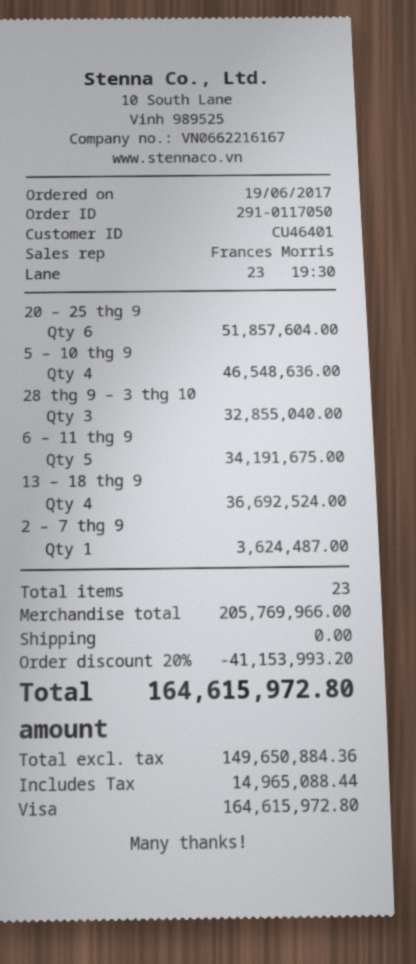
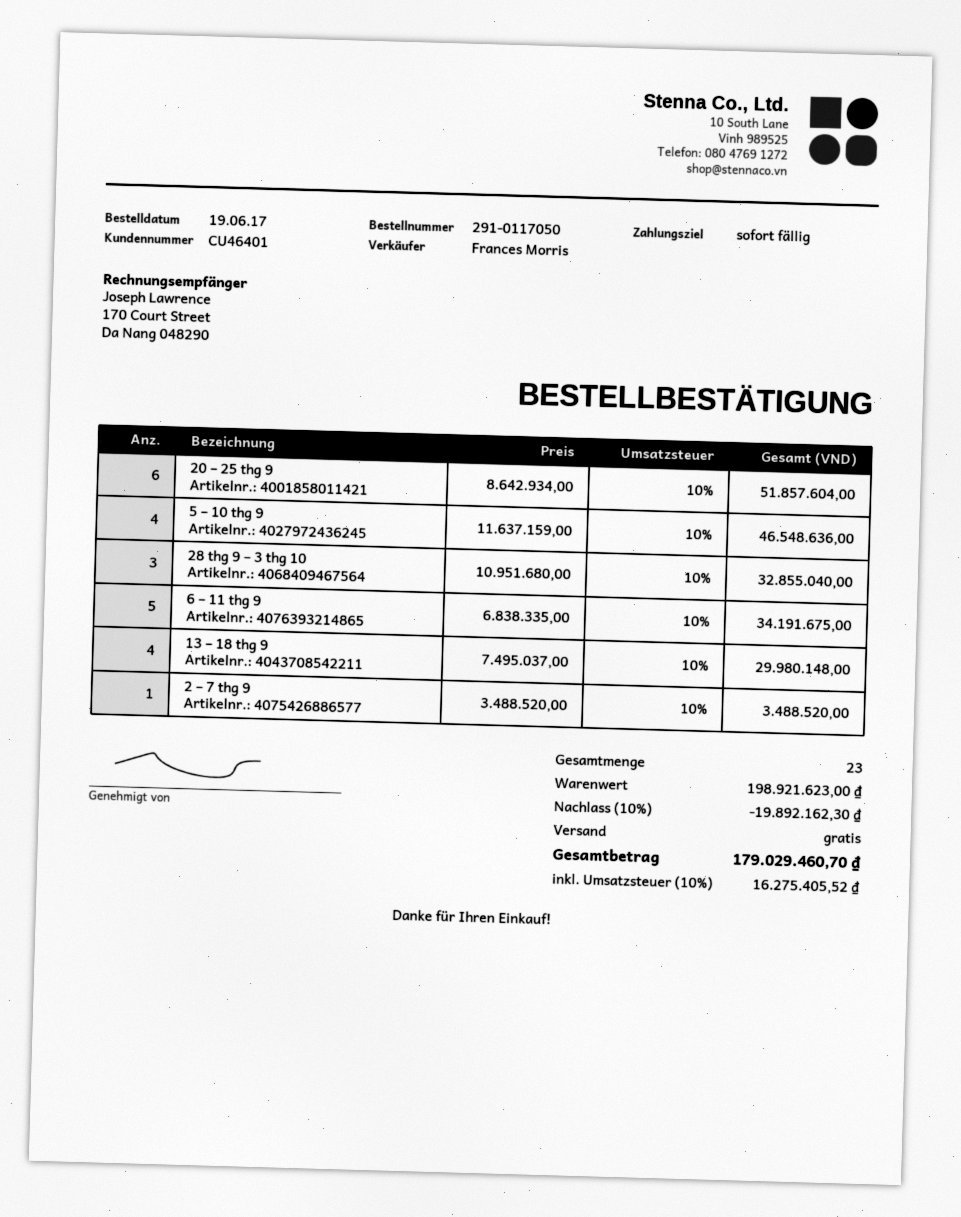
13 – 18 thg 9: 4 for 36692524.00 -> 4 for 29980148.00
2 – 7 thg 9: 1 for 3624487.00 -> 1 for 3488520.00
subtotal: 205769966.00 -> 198921623.00
discount: 20% = 41153993.20 -> 10% = 19892162.30
tax: 14965088.44 -> 16275405.52
total: 164615972.80 -> 179029460.70

